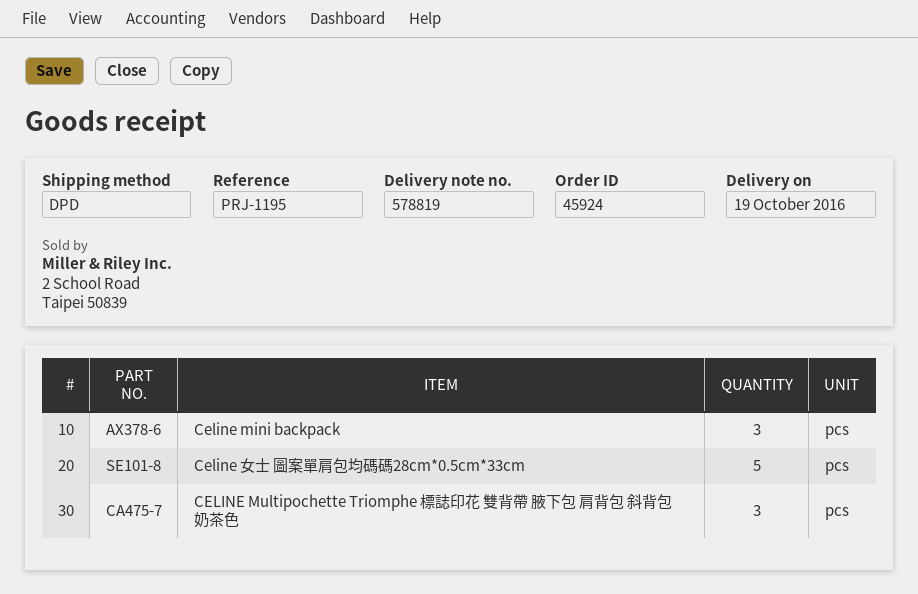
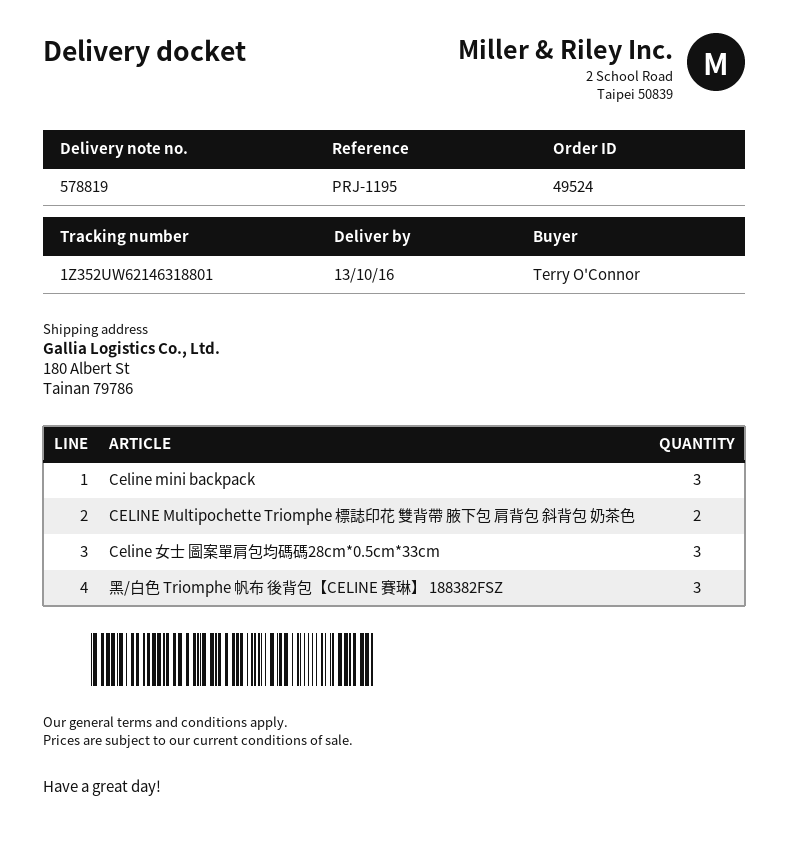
order number: 45924 -> 49524
delivery date: 2016-10-19 -> 2016-10-13
Celine 女士 圖案單肩包均碼碼28cm*0.5cm*33cm: 5 -> 3
CELINE Multipochette Triomphe 標誌印花 雙背帶 腋下包 肩背包 斜背包 奶茶色: 3 -> 2
黑/白色 Triomphe 帆布 後背包【CELINE 賽琳】 188382FSZ: none -> 3

